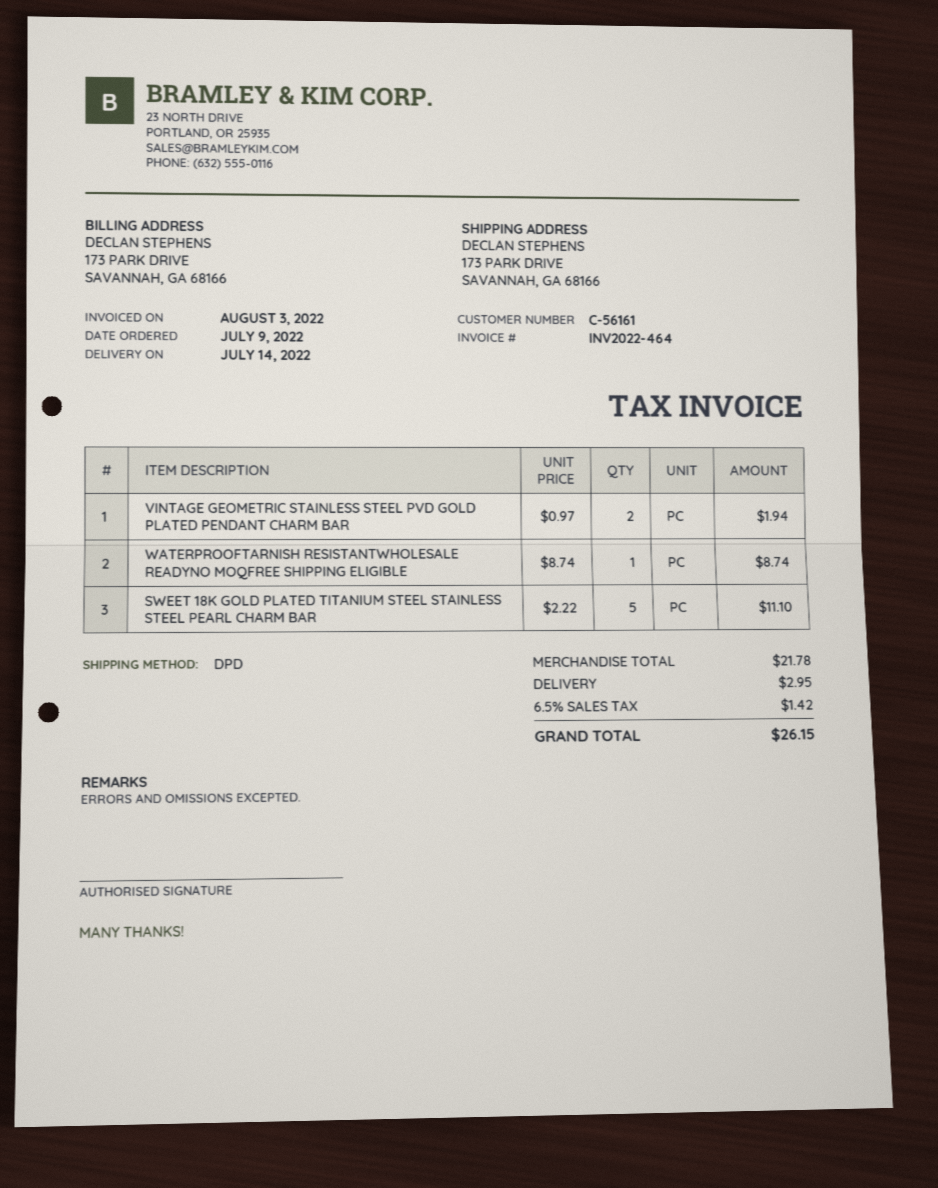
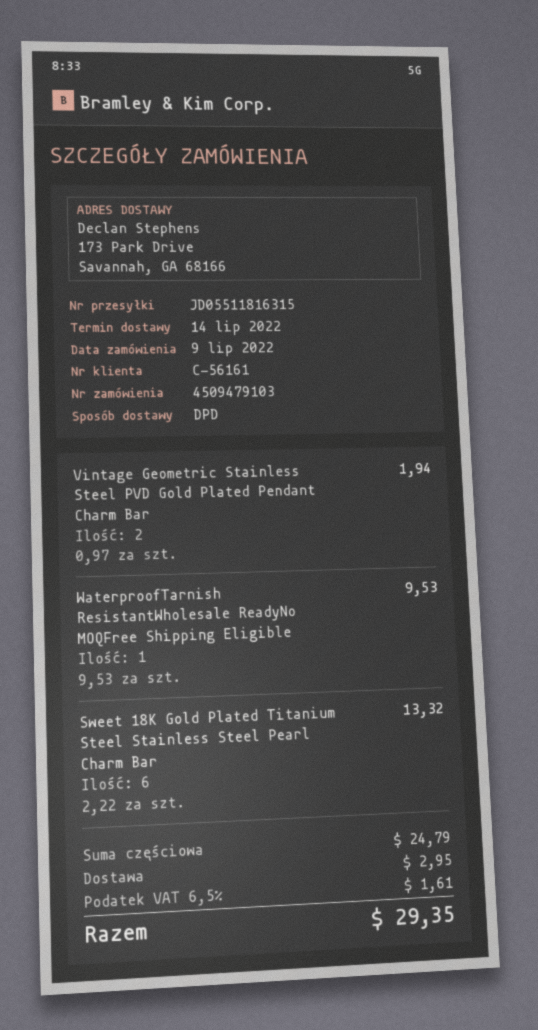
WATERPROOFTARNISH RESISTANTWHOLESALE READYNO MOQFREE SHIPPING ELIGIBLE: 1 x 8.74 = 8.74 -> 1 x 9.53 = 9.53
SWEET 18K GOLD PLATED TITANIUM STEEL STAINLESS STEEL PEARL CHARM BAR: 5 x 2.22 = 11.10 -> 6 x 2.22 = 13.32
subtotal: 21.78 -> 24.79
tax: 6.5% = 1.42 -> 6.5% = 1.61
total: 26.15 -> 29.35

